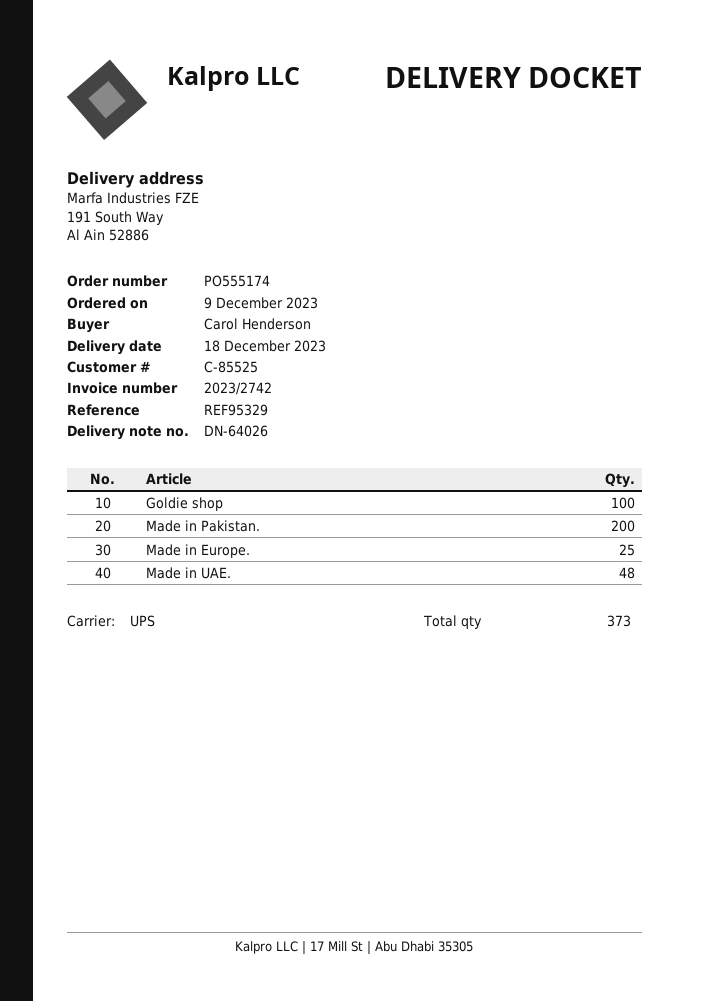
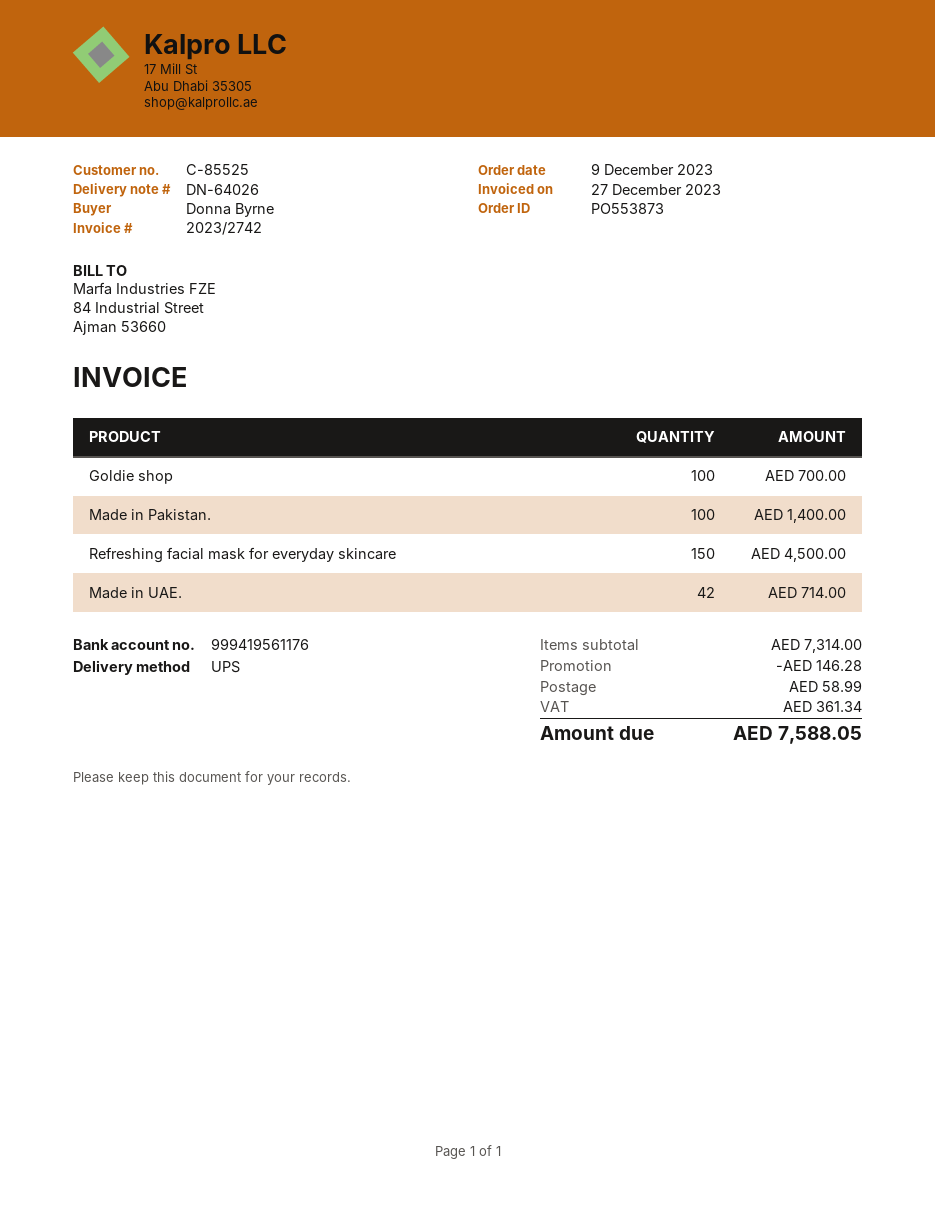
order number: PO555174 -> PO553873
ordered by: Carol Henderson -> Donna Byrne
Made in Pakistan.: 200 -> 100
Made in Europe.: 25 -> none
Made in UAE.: 48 -> 42
Refreshing facial mask for everyday skincare: none -> 150

